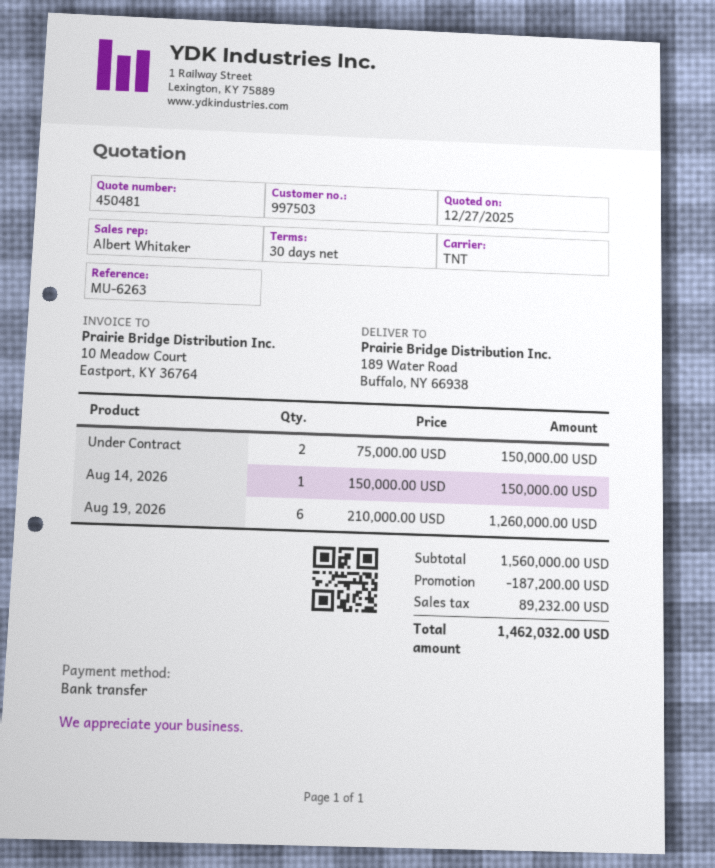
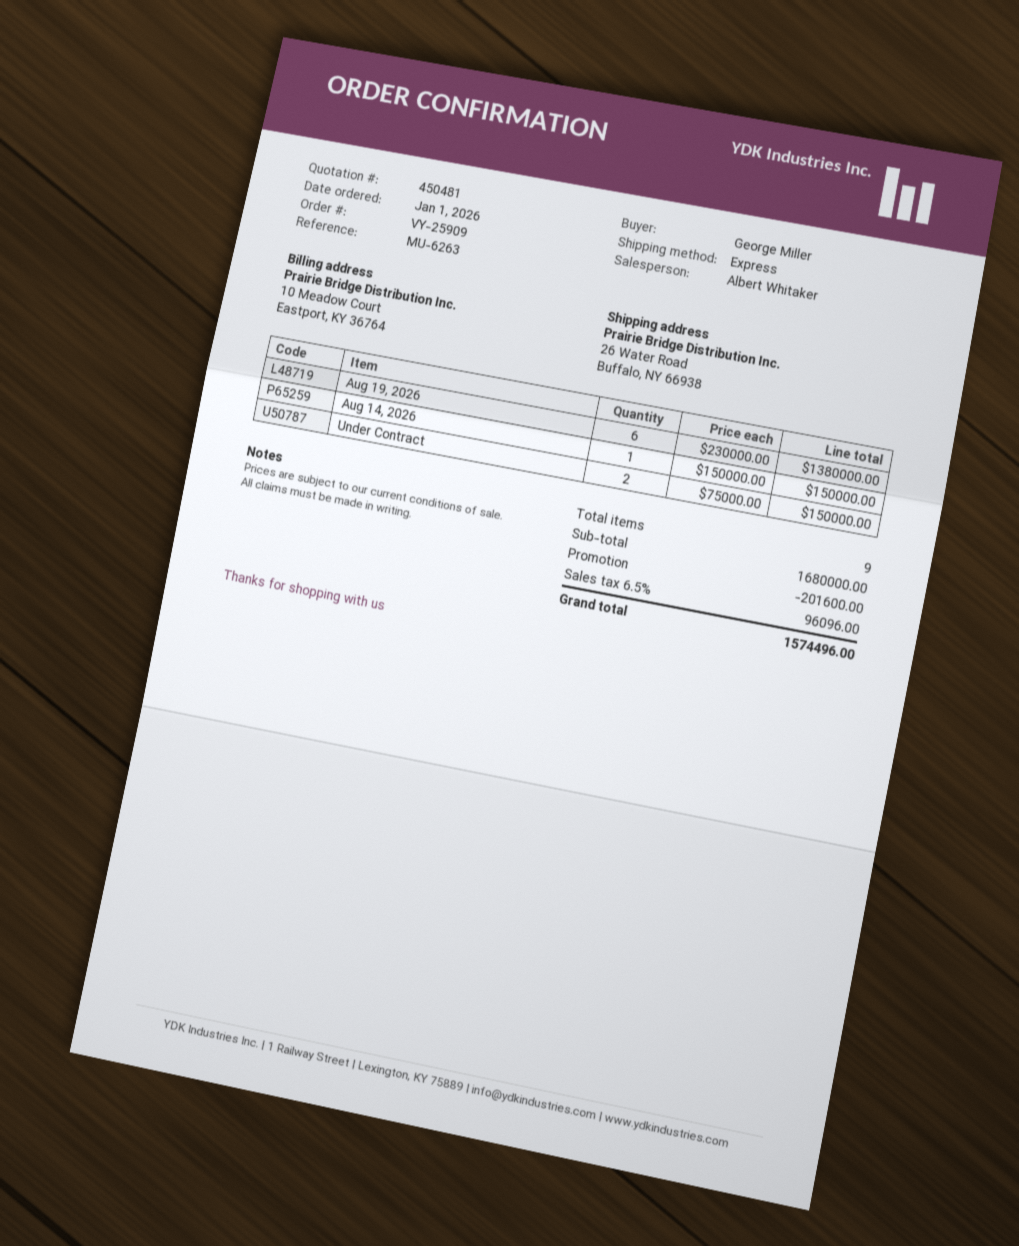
shipping method: TNT -> express
ship to: 189 Water Road, Buffalo, NY 66938 -> 26 Water Road, Buffalo, NY 66938
Aug 19, 2026: 6 x 210000.00 = 1260000.00 -> 6 x 230000.00 = 1380000.00
subtotal: 1560000.00 -> 1680000.00
discount: 187200.00 -> 201600.00
tax: 89232.00 -> 96096.00
total: 1462032.00 -> 1574496.00

